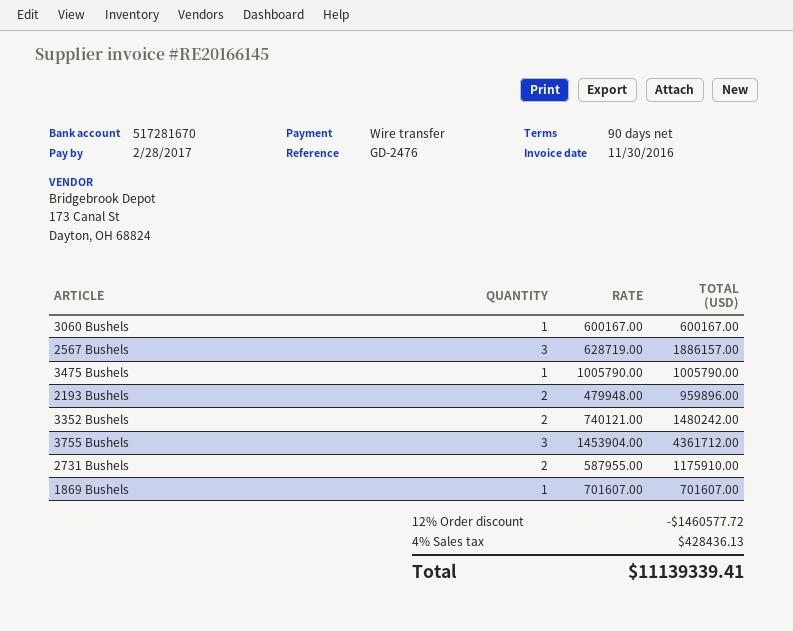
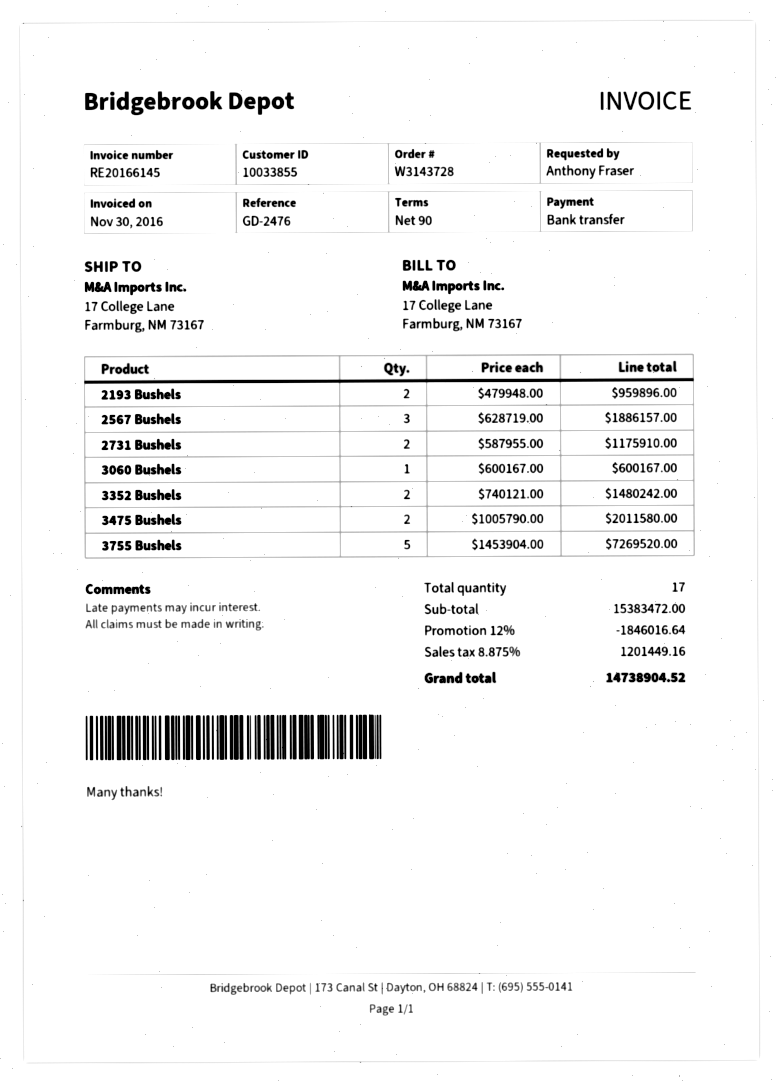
3475 Bushels: 1 x 1005790.00 = 1005790.00 -> 2 x 1005790.00 = 2011580.00
3755 Bushels: 3 x 1453904.00 = 4361712.00 -> 5 x 1453904.00 = 7269520.00
1869 Bushels: 1 x 701607.00 = 701607.00 -> none
discount: 12% = 1460577.72 -> 12% = 1846016.64
tax: 4% = 428436.13 -> 8.875% = 1201449.16
total: 11139339.41 -> 14738904.52

